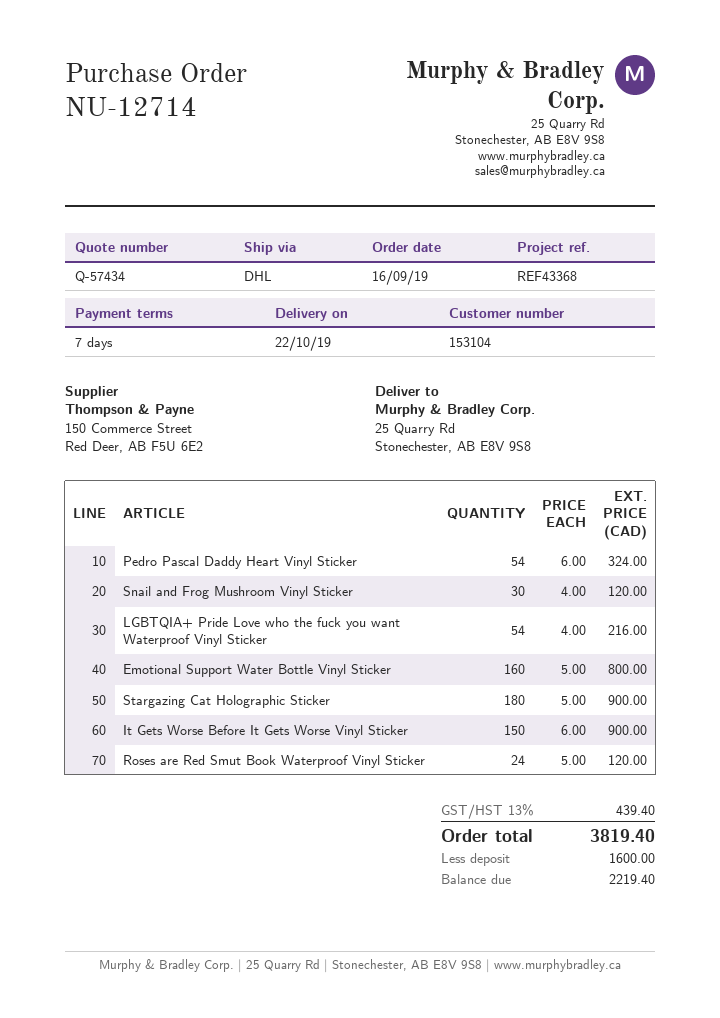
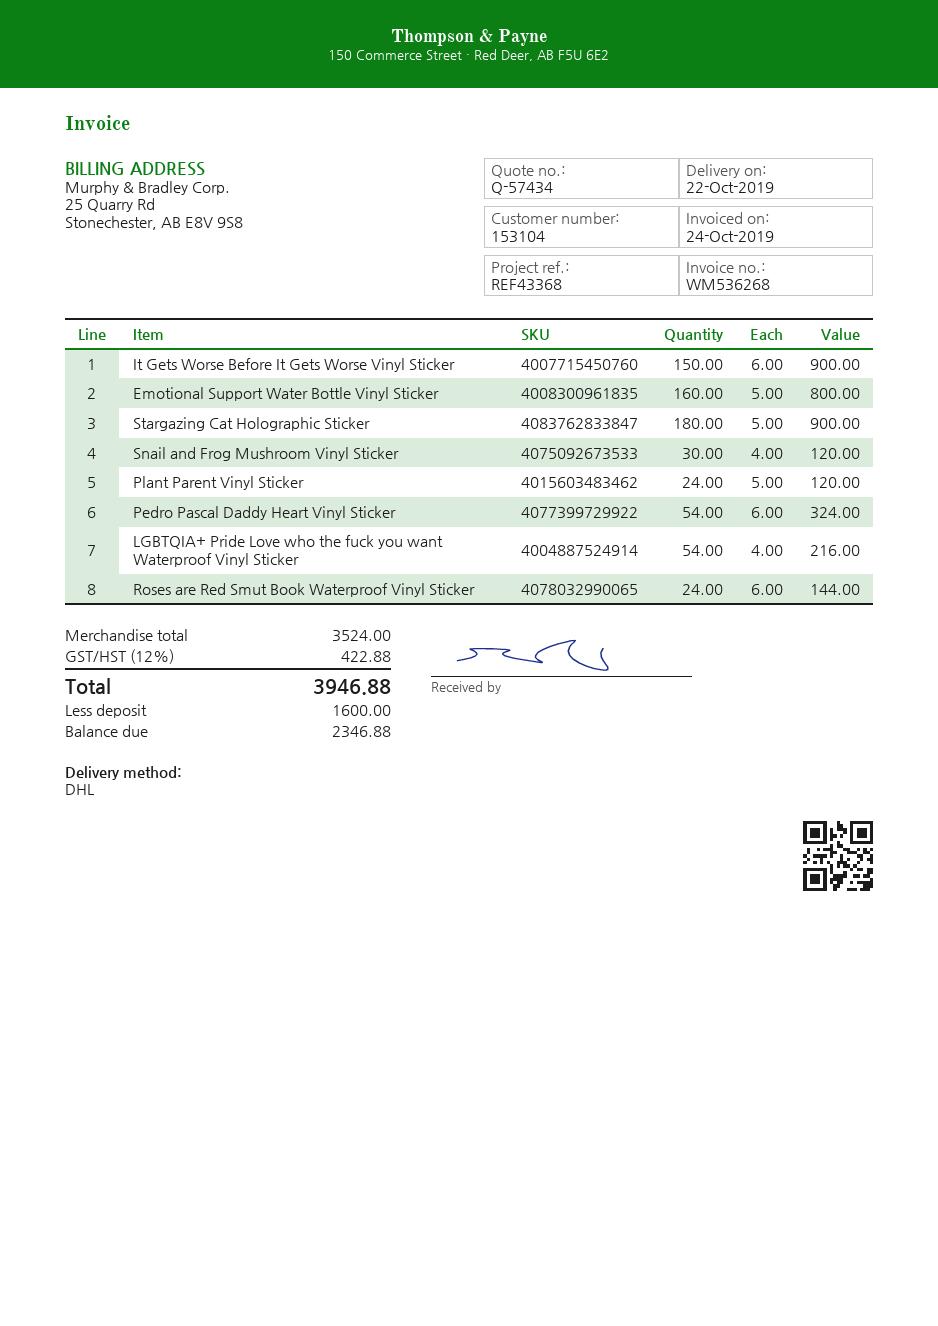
Roses are Red Smut Book Waterproof Vinyl Sticker: 24 x 5.00 = 120.00 -> 24 x 6.00 = 144.00
Plant Parent Vinyl Sticker: none -> 24 x 5.00 = 120.00
tax: 13% = 439.40 -> 12% = 422.88
total: 3819.40 -> 3946.88
balance: 2219.40 -> 2346.88

